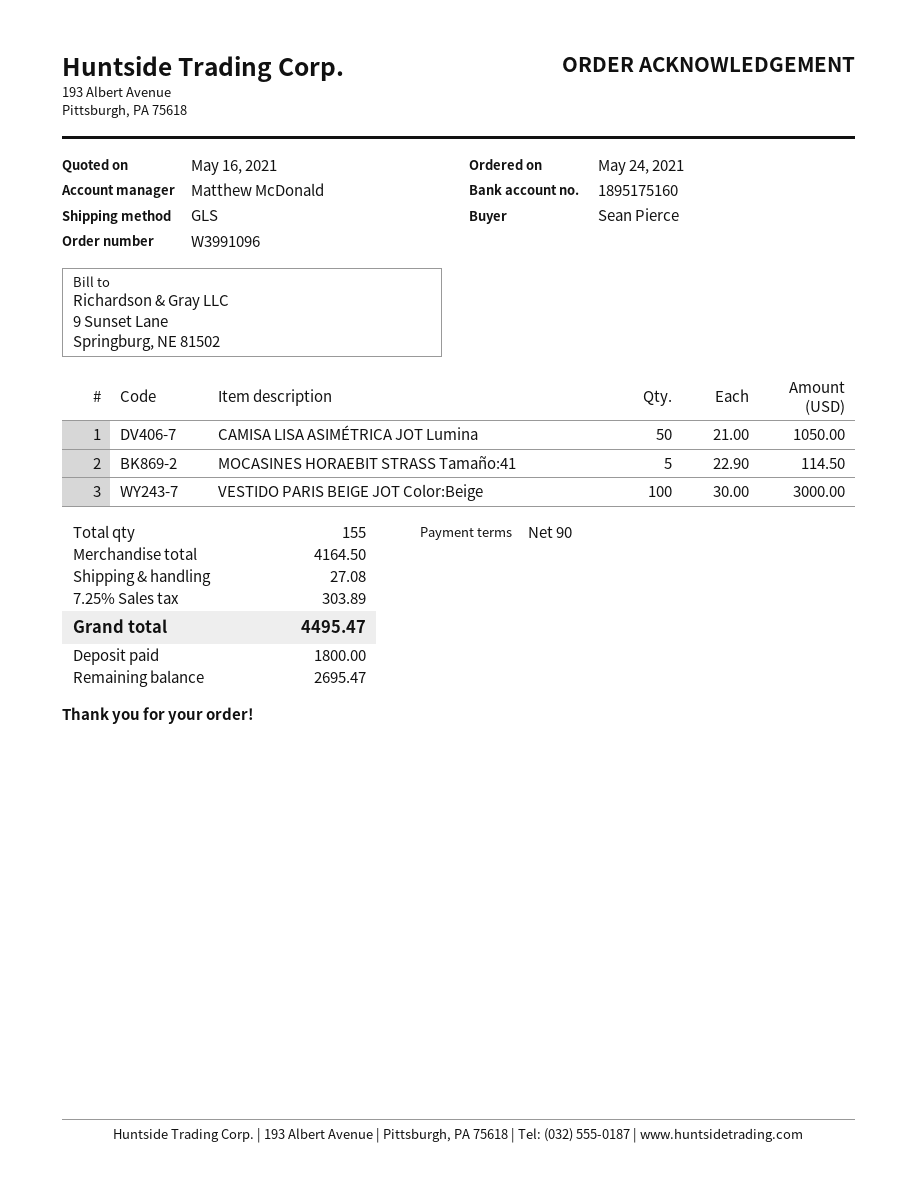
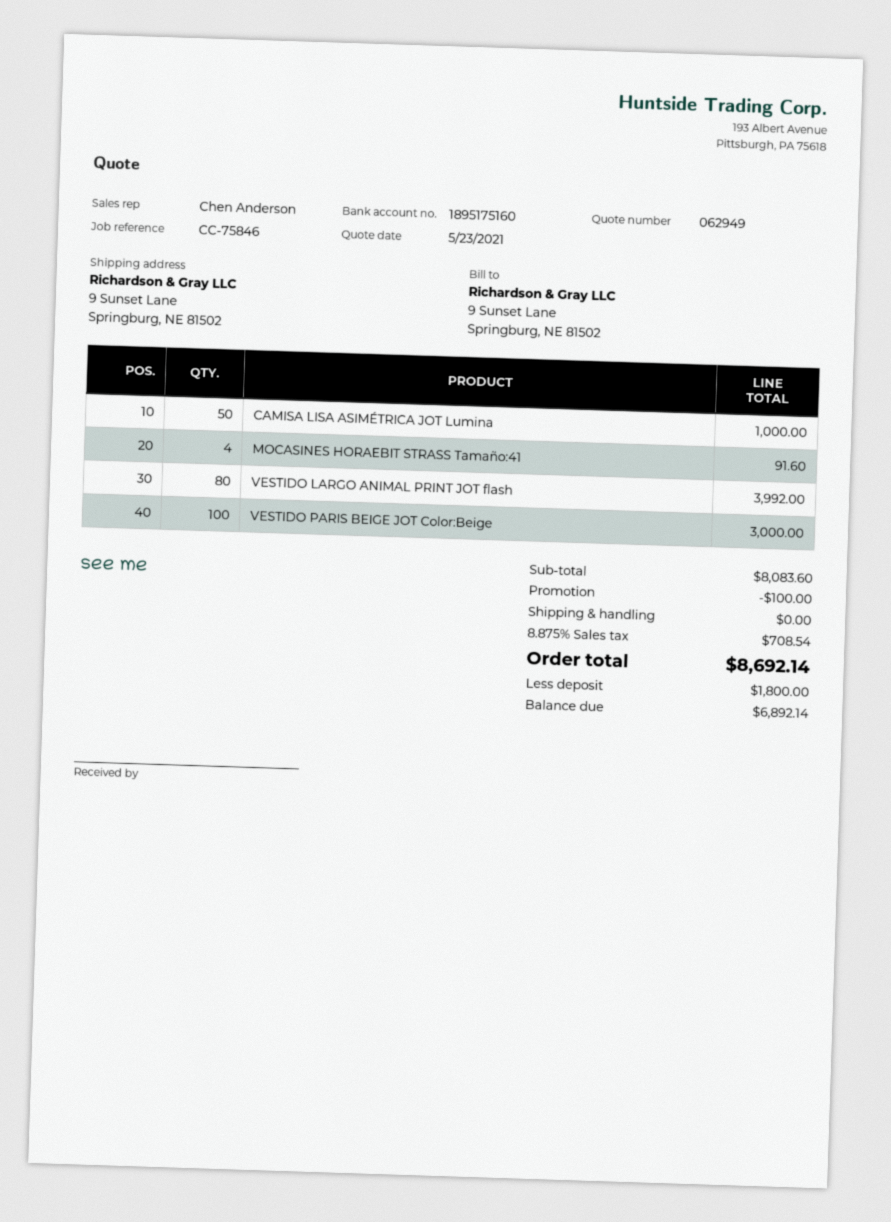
quote date: 2021-05-16 -> 2021-05-23
sales rep: Matthew McDonald -> Chen Anderson
CAMISA LISA ASIMÉTRICA JOT Lumina: 50 for 1050.00 -> 50 for 1000.00
MOCASINES HORAEBIT STRASS Tamaño:41: 5 for 114.50 -> 4 for 91.60
VESTIDO LARGO ANIMAL PRINT JOT flash: none -> 80 for 3992.00
subtotal: 4164.50 -> 8083.60
discount: none -> 100.00
shipping: 27.08 -> 0.00
tax: 7.25% = 303.89 -> 8.875% = 708.54
total: 4495.47 -> 8692.14
balance: 2695.47 -> 6892.14

